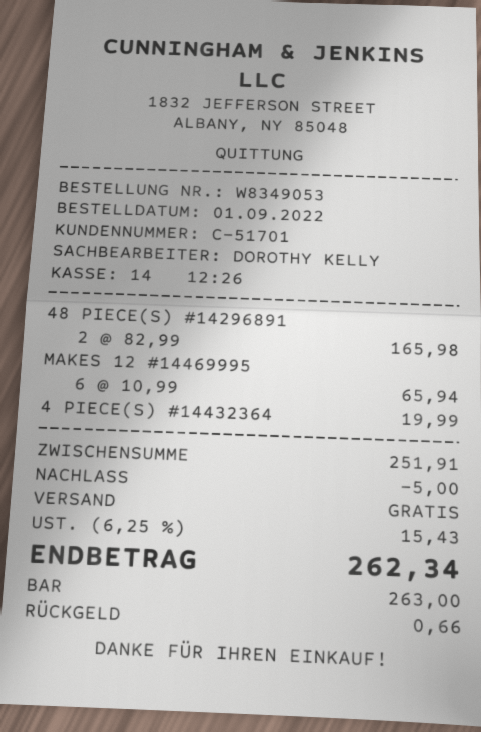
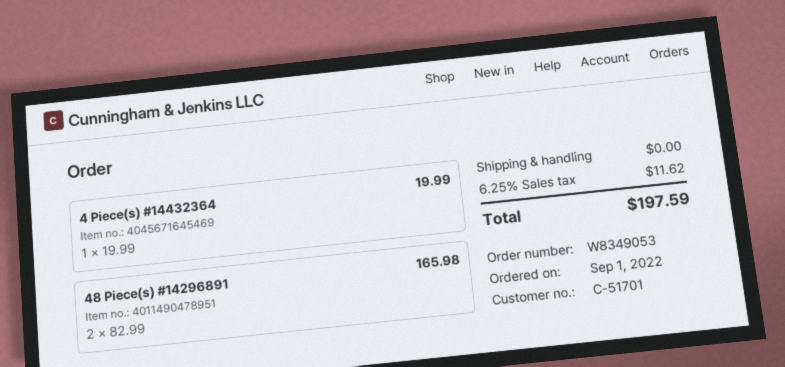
MAKES 12 #14469995: 6 x 10.99 = 65.94 -> none
discount: 5.00 -> none
tax: 6.25% = 15.43 -> 6.25% = 11.62
total: 262.34 -> 197.59

